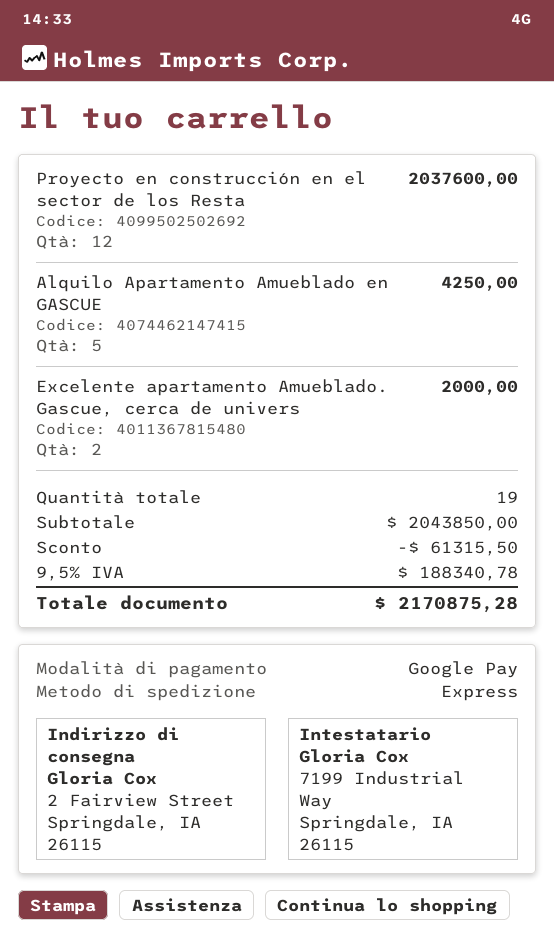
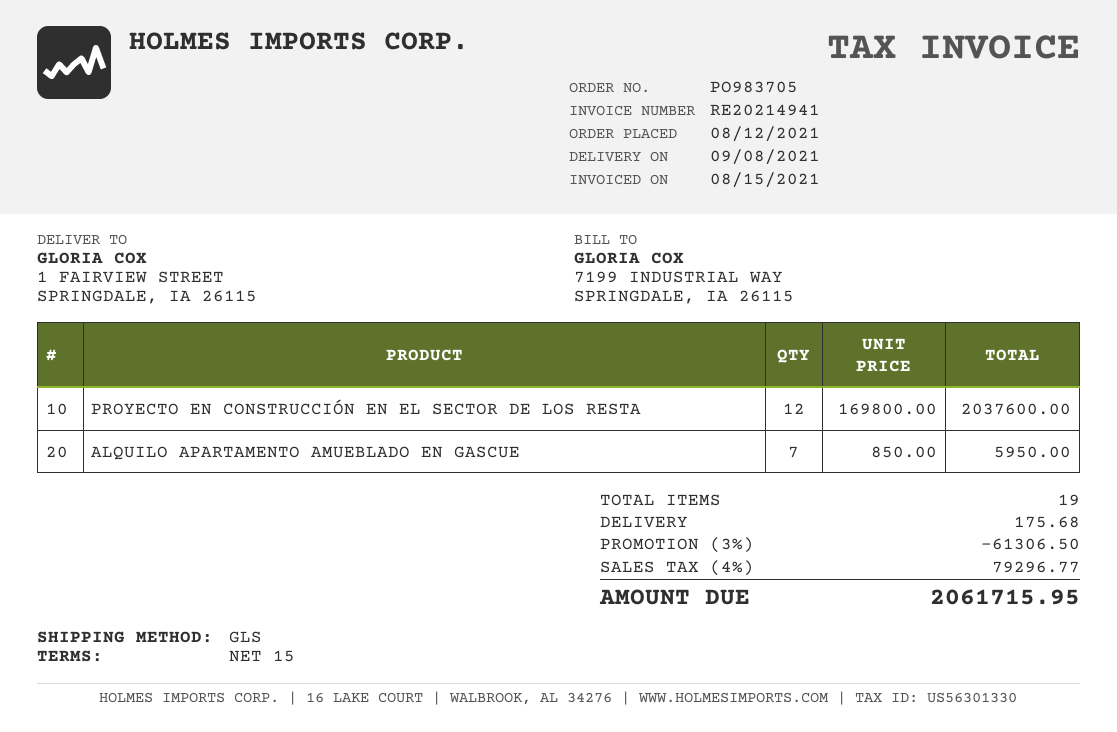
shipping method: express -> GLS
ship to: 2 Fairview Street, Springdale, IA 26115 -> 1 FAIRVIEW STREET, SPRINGDALE, IA 26115
Alquilo Apartamento Amueblado en GASCUE: 5 for 4250.00 -> 7 for 5950.00
Excelente apartamento Amueblado. Gascue, cerca de univers: 2 for 2000.00 -> none
discount: 61315.50 -> 61306.50
shipping: none -> 175.68
tax: 9.5% = 188340.78 -> 4% = 79296.77
total: 2170875.28 -> 2061715.95

